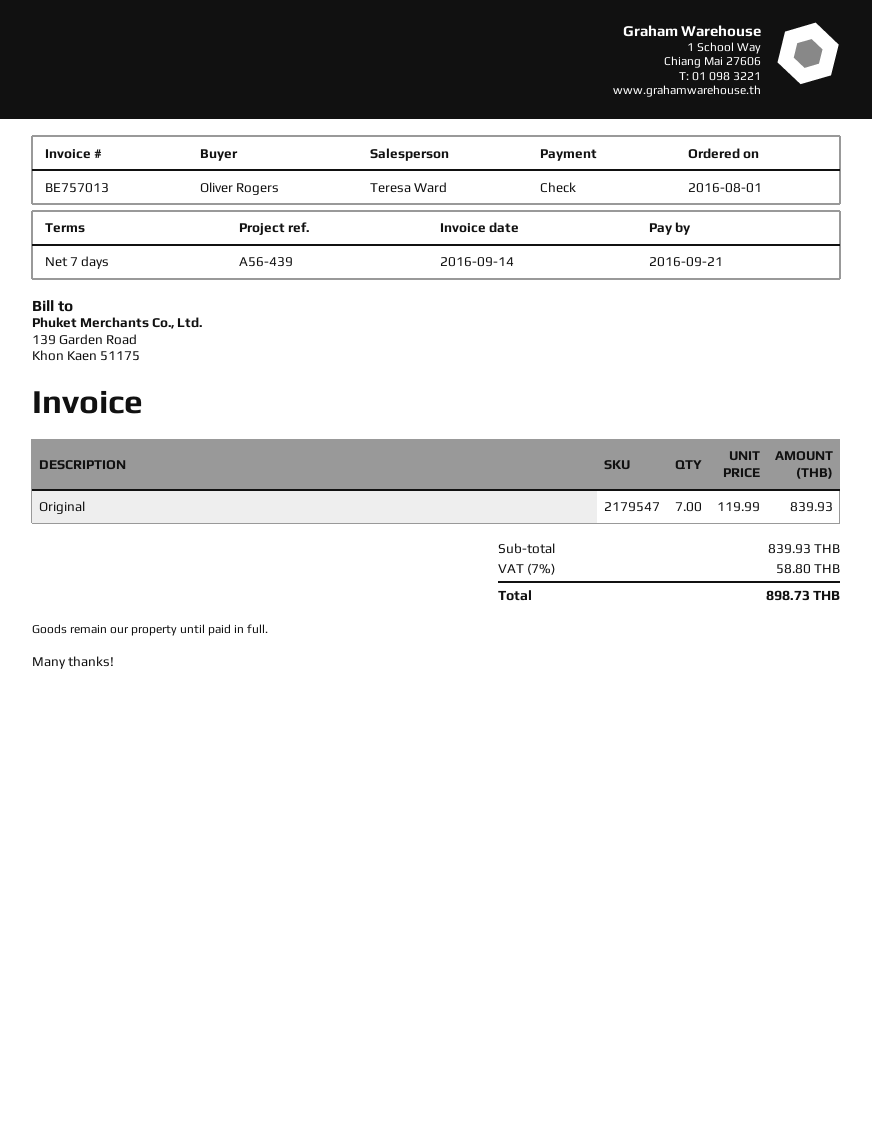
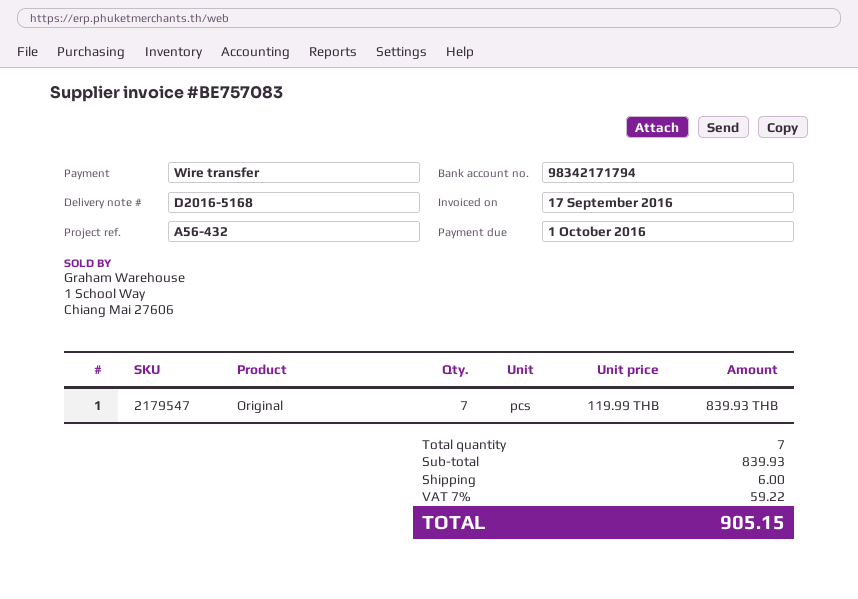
invoice number: BE757013 -> BE757083
invoice date: 2016-09-14 -> 2016-09-17
due date: 2016-09-21 -> 2016-10-01
reference: A56-439 -> A56-432
payment method: cheque -> bank transfer
shipping: none -> 6.00
tax: 7% = 58.80 -> 7% = 59.22
total: 898.73 -> 905.15

